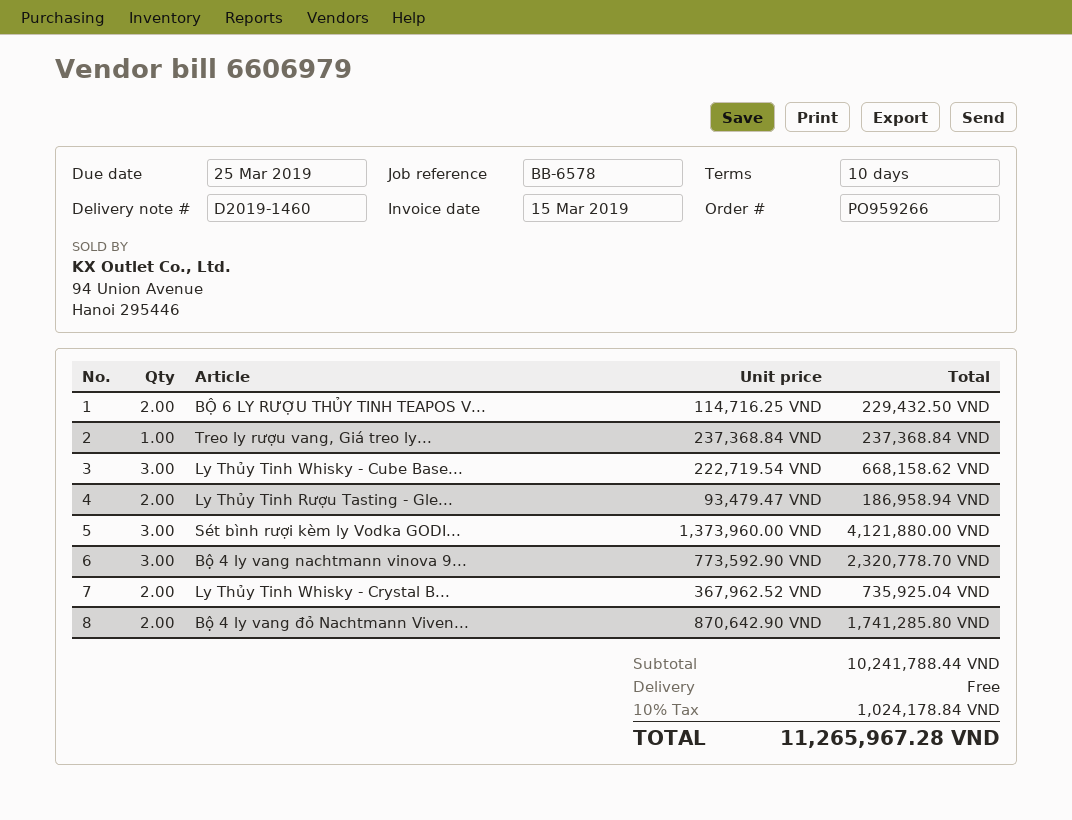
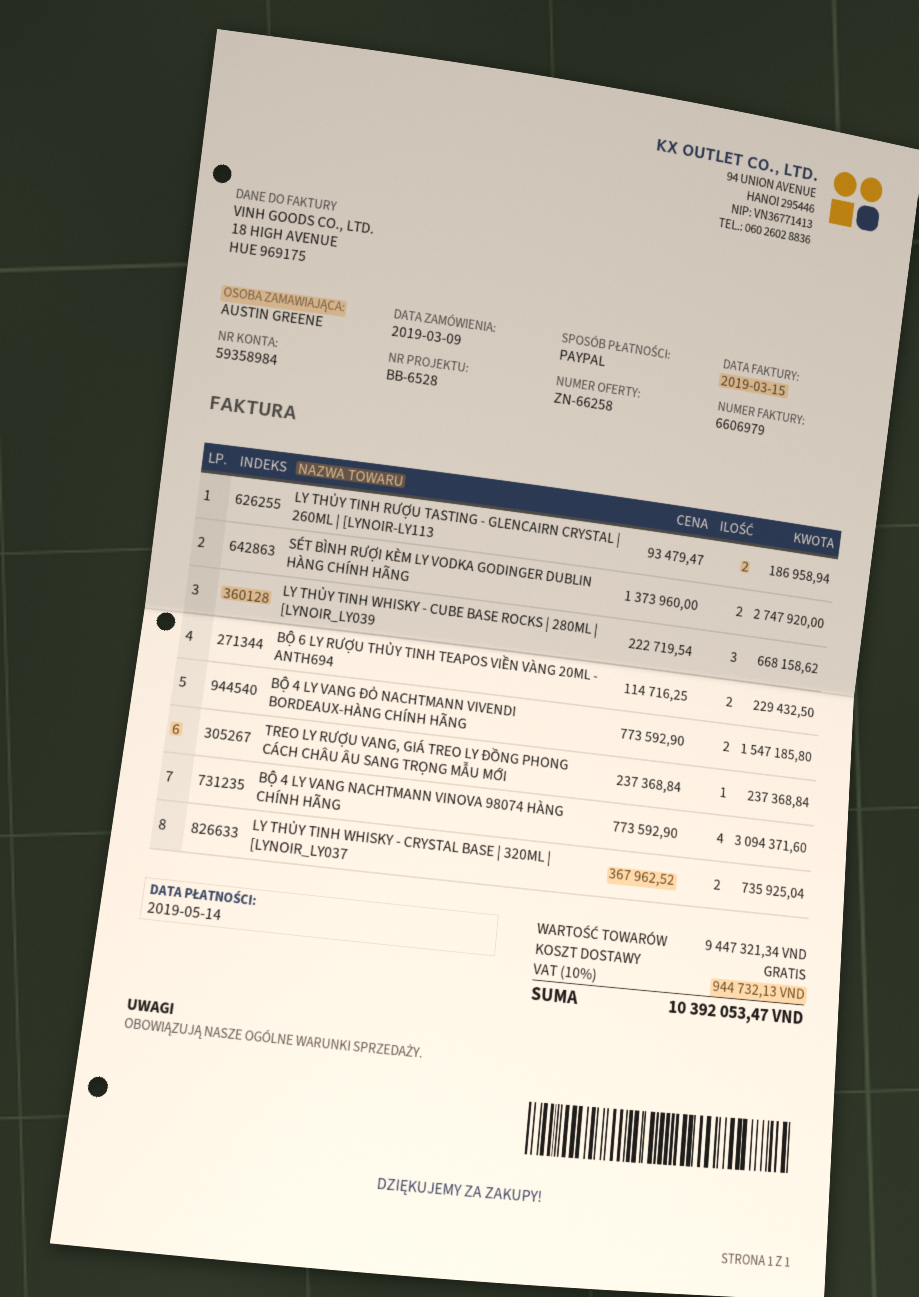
due date: 2019-03-25 -> 2019-05-14
reference: BB-6578 -> BB-6528
Sét bình rượi kèm ly Vodka GODI...: 3 x 1373960.00 = 4121880.00 -> 2 x 1373960.00 = 2747920.00
Bộ 4 ly vang nachtmann vinova 9...: 3 x 773592.90 = 2320778.70 -> 4 x 773592.90 = 3094371.60
Bộ 4 ly vang đỏ Nachtmann Viven...: 2 x 870642.90 = 1741285.80 -> 2 x 773592.90 = 1547185.80
subtotal: 10241788.44 -> 9447321.34
tax: 10% = 1024178.84 -> 10% = 944732.13
total: 11265967.28 -> 10392053.47

